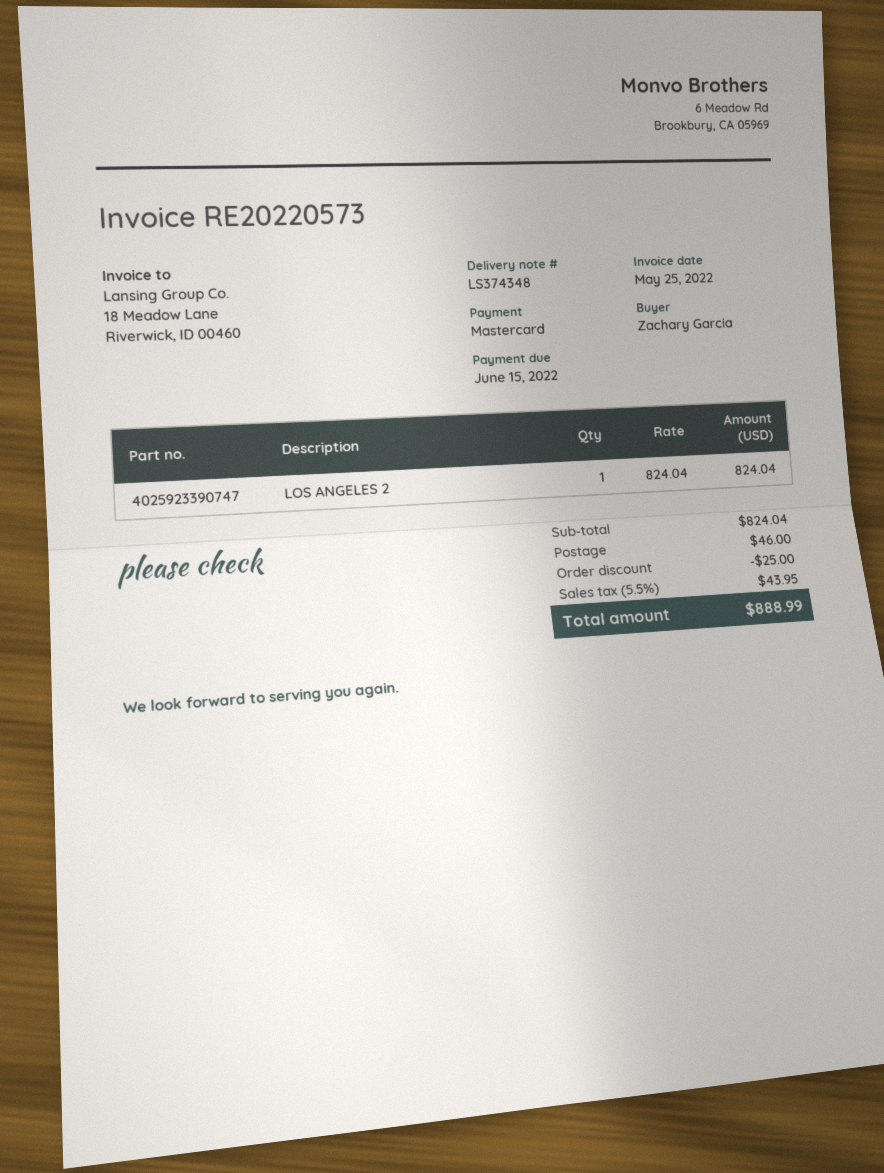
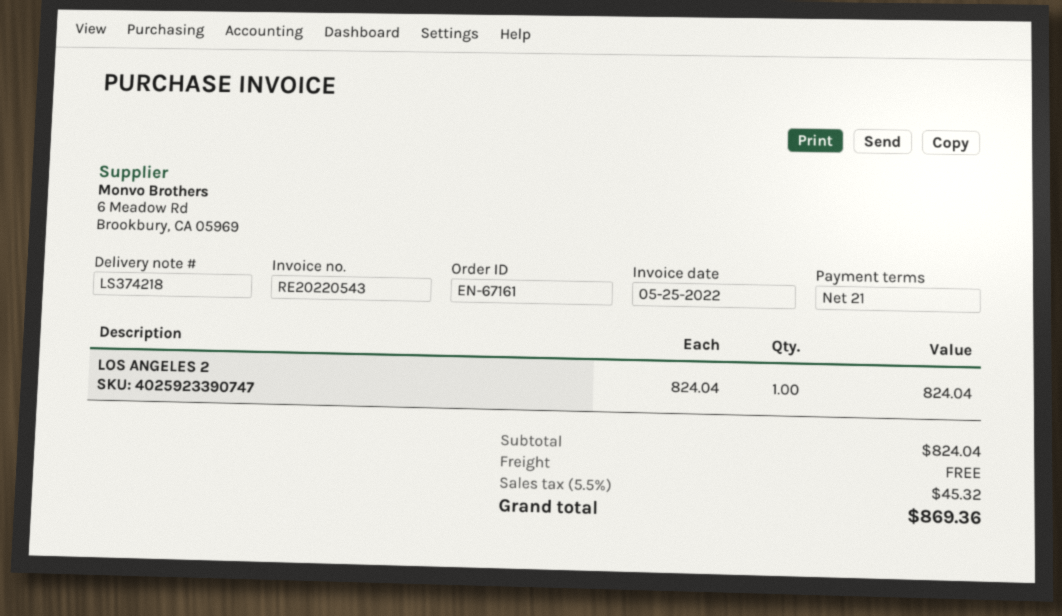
delivery note number: LS374348 -> LS374218
invoice number: RE20220573 -> RE20220543
discount: 25.00 -> none
shipping: 46.00 -> 0.00
tax: 5.5% = 43.95 -> 5.5% = 45.32
total: 888.99 -> 869.36

